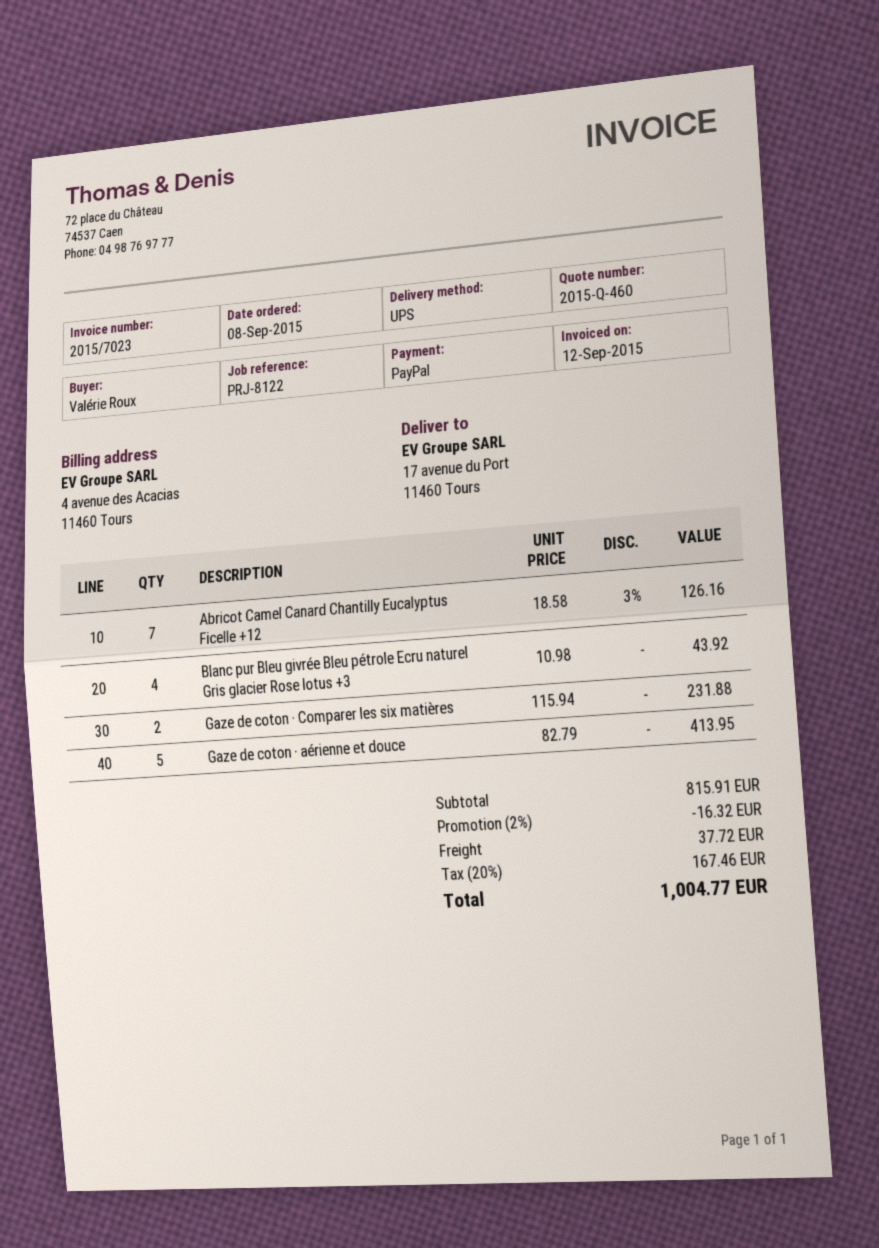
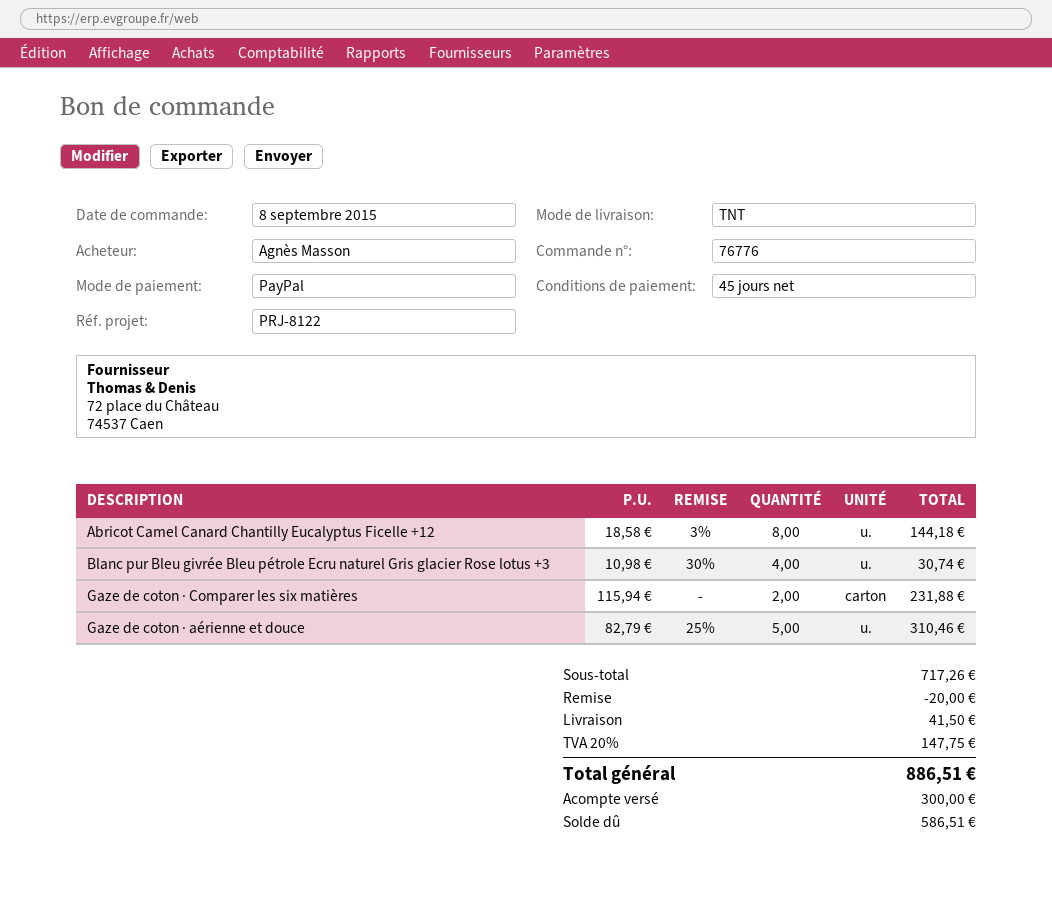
ordered by: Valérie Roux -> Agnès Masson
shipping method: UPS -> TNT
Abricot Camel Canard Chantilly Eucalyptus Ficelle +12: 7 x 18.58 - 3% = 126.16 -> 8 x 18.58 - 3% = 144.18
Blanc pur Bleu givrée Bleu pétrole Ecru naturel Gris glacier Rose lotus +3: 4 x 10.98 = 43.92 -> 4 x 10.98 - 30% = 30.74
Gaze de coton · aérienne et douce: 5 x 82.79 = 413.95 -> 5 x 82.79 - 25% = 310.46
subtotal: 815.91 -> 717.26
discount: 16.32 -> 20.00
shipping: 37.72 -> 41.50
tax: 20% = 167.46 -> 20% = 147.75
total: 1004.77 -> 886.51

